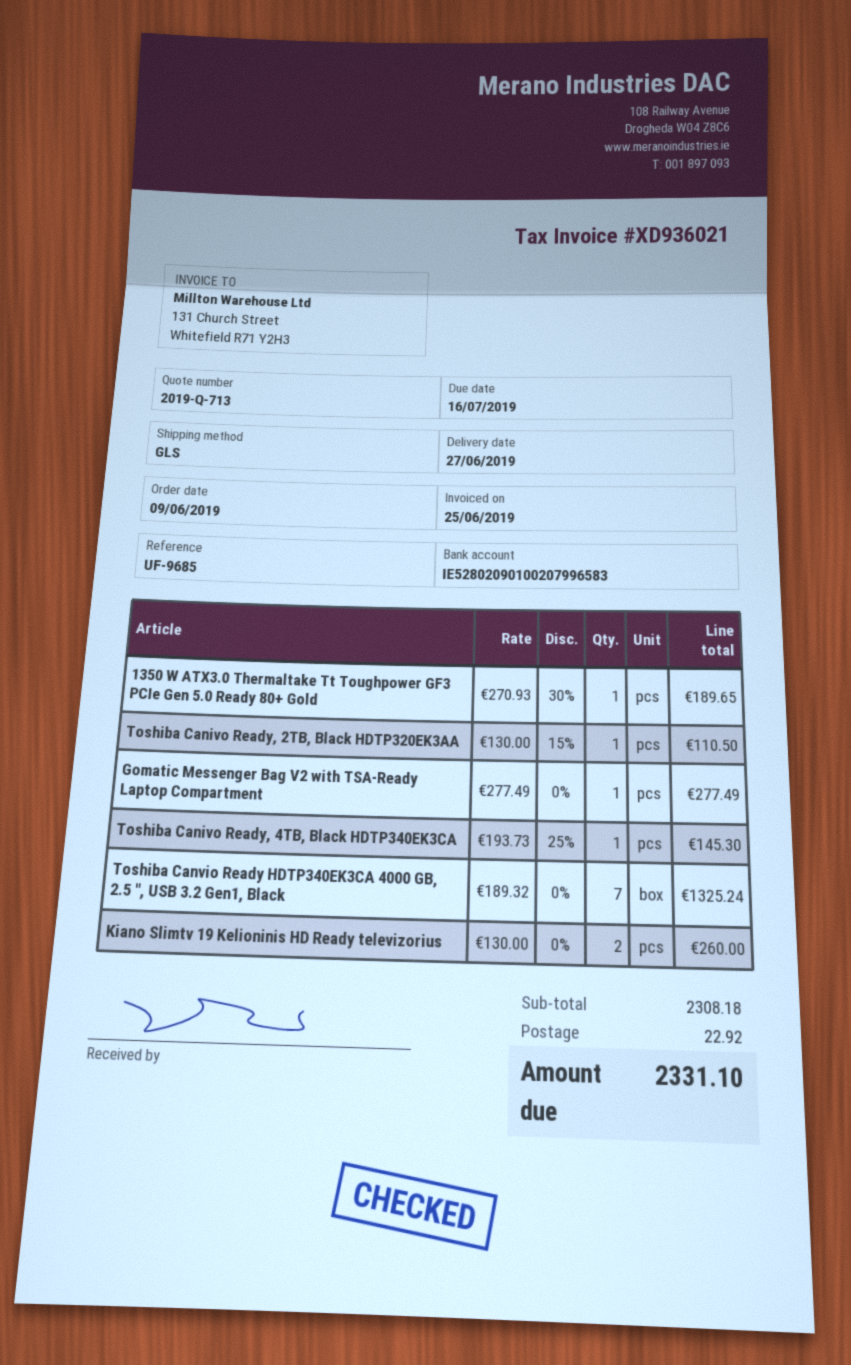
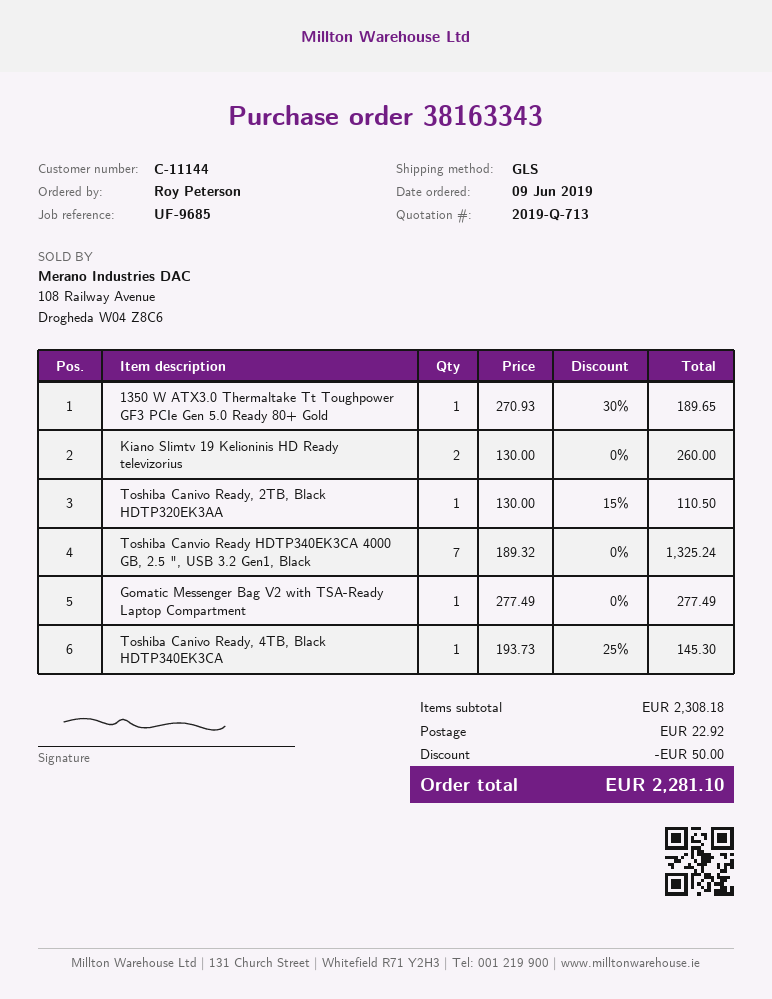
discount: none -> 50.00
total: 2331.10 -> 2281.10

